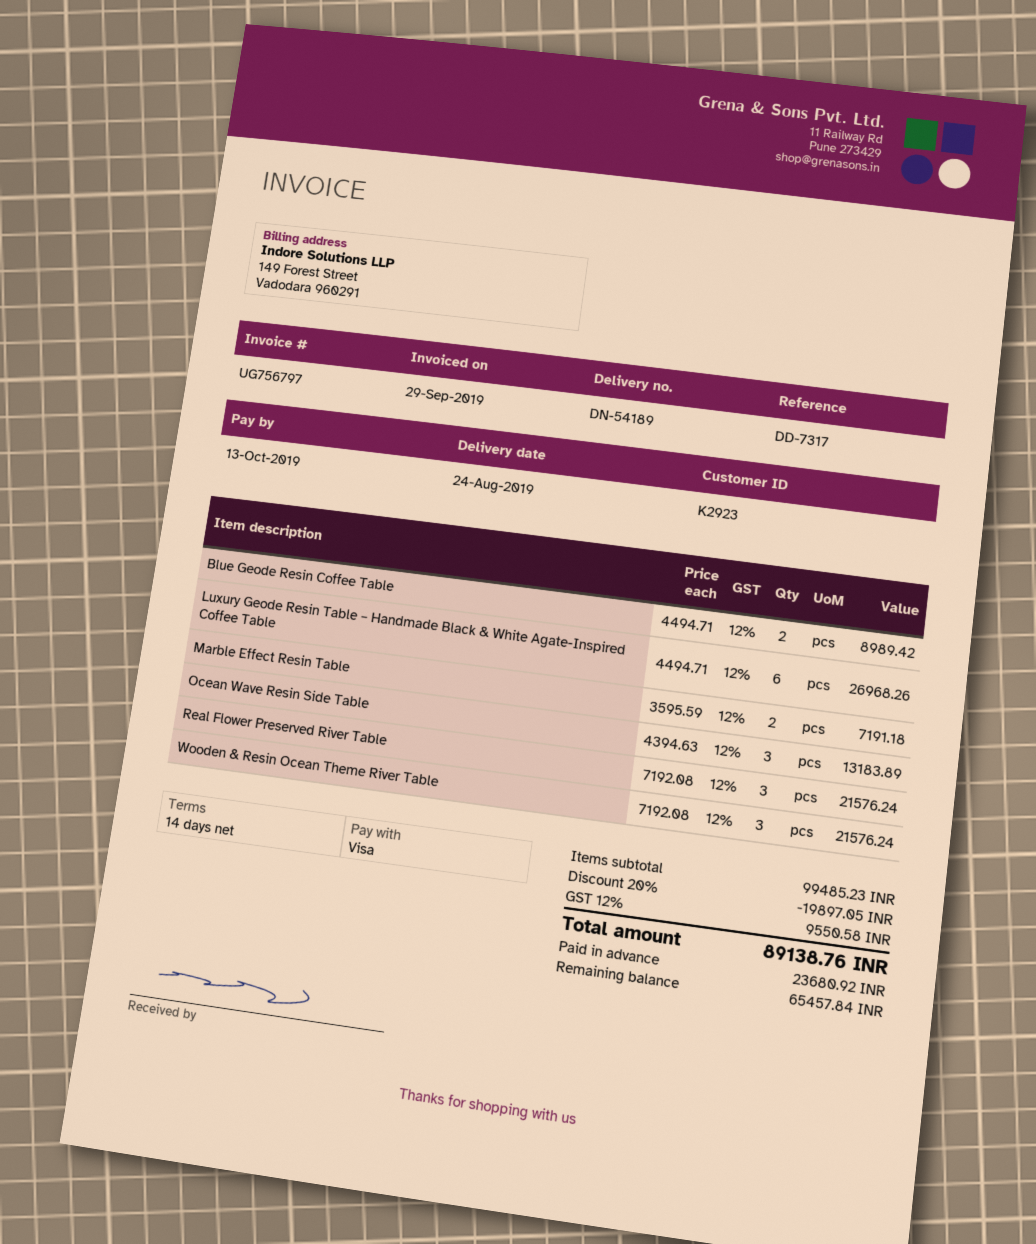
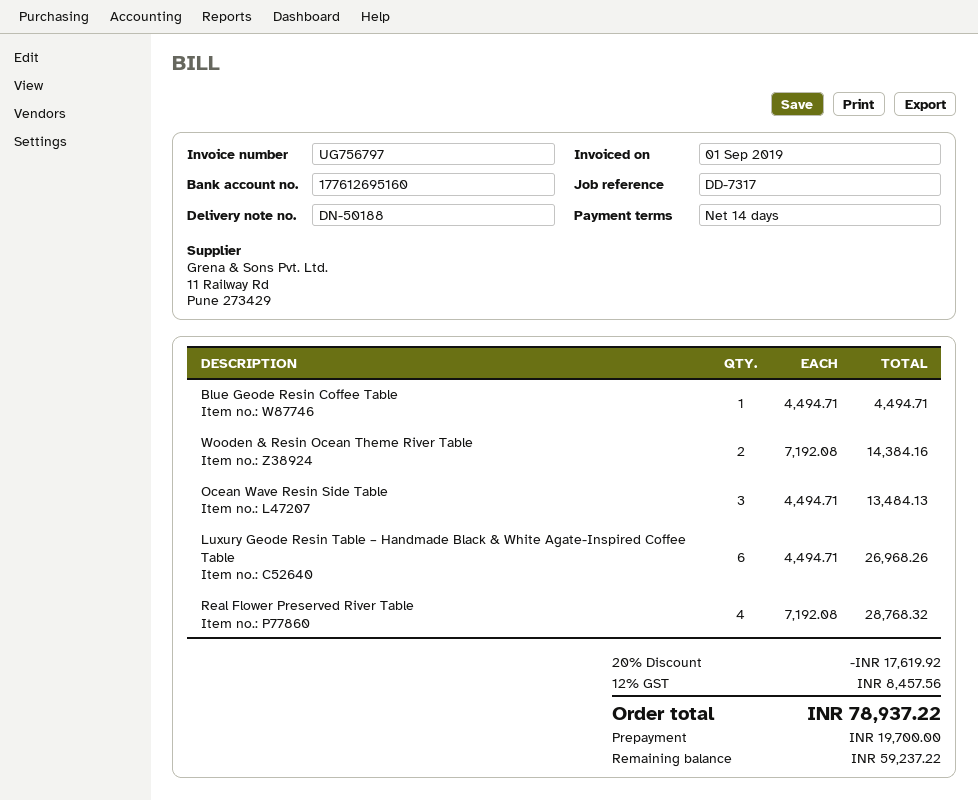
delivery note number: DN-54189 -> DN-50188
invoice date: 2019-09-29 -> 2019-09-01
Blue Geode Resin Coffee Table: 2 x 4494.71 = 8989.42 -> 1 x 4494.71 = 4494.71
Marble Effect Resin Table: 2 x 3595.59 = 7191.18 -> none
Ocean Wave Resin Side Table: 3 x 4394.63 = 13183.89 -> 3 x 4494.71 = 13484.13
Real Flower Preserved River Table: 3 x 7192.08 = 21576.24 -> 4 x 7192.08 = 28768.32
Wooden & Resin Ocean Theme River Table: 3 x 7192.08 = 21576.24 -> 2 x 7192.08 = 14384.16
discount: 20% = 19897.05 -> 20% = 17619.92
tax: 12% = 9550.58 -> 12% = 8457.56
total: 89138.76 -> 78937.22
deposit: 23680.92 -> 19700.00
balance: 65457.84 -> 59237.22

